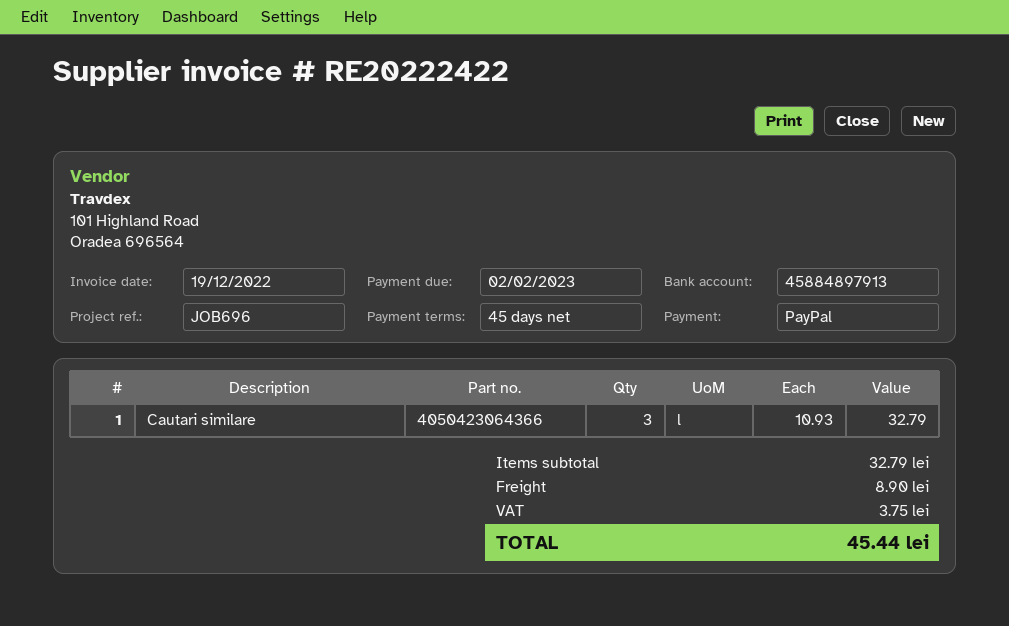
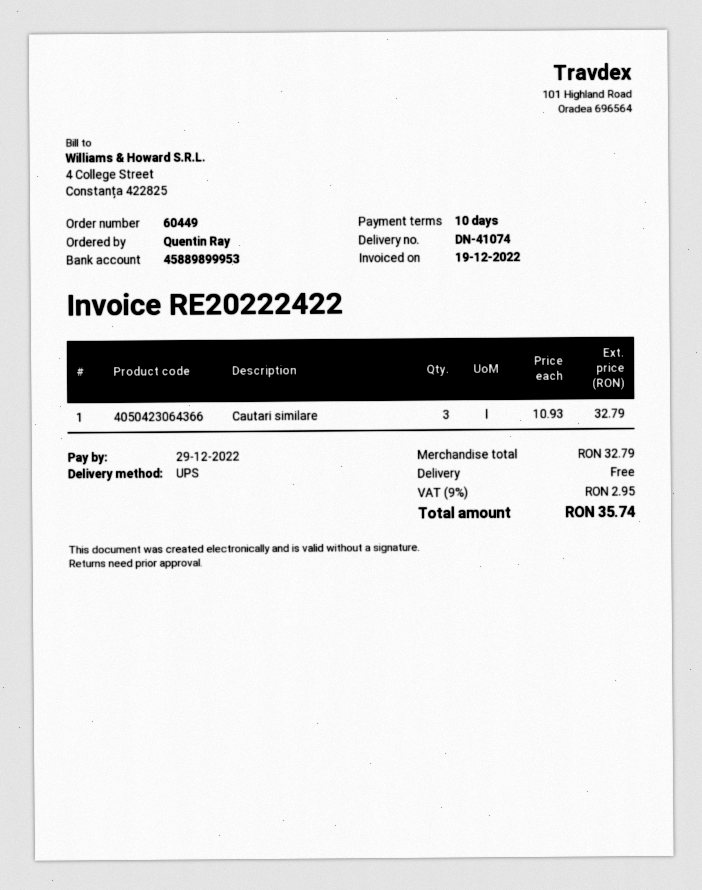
payment terms: 45 days -> 10 days
due date: 2023-02-02 -> 2022-12-29
bank account: 45884897913 -> 45889899953
shipping: 8.90 -> 0.00
tax: 3.75 -> 2.95
total: 45.44 -> 35.74

